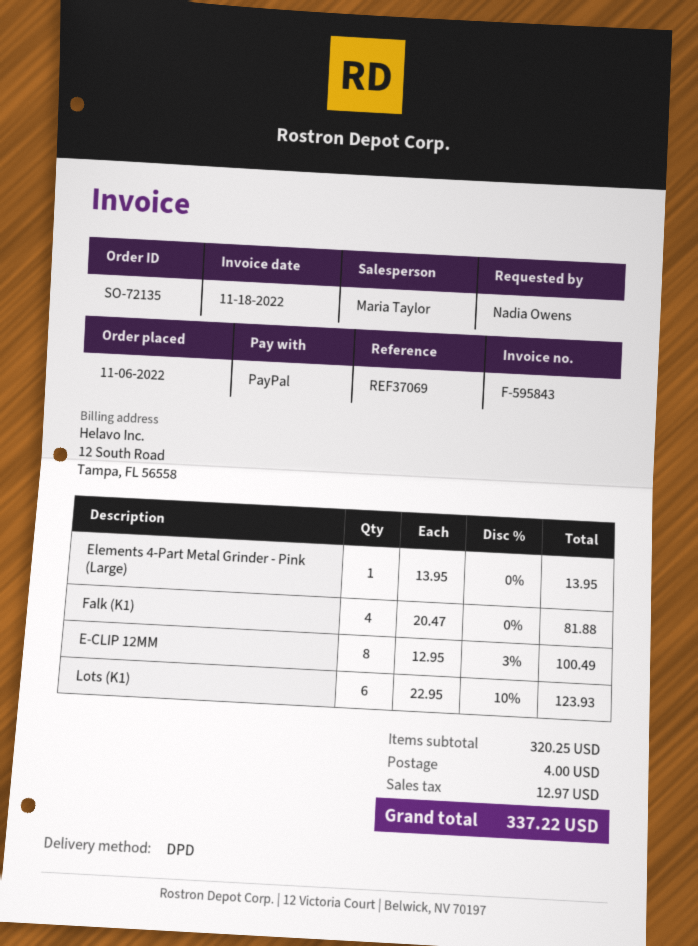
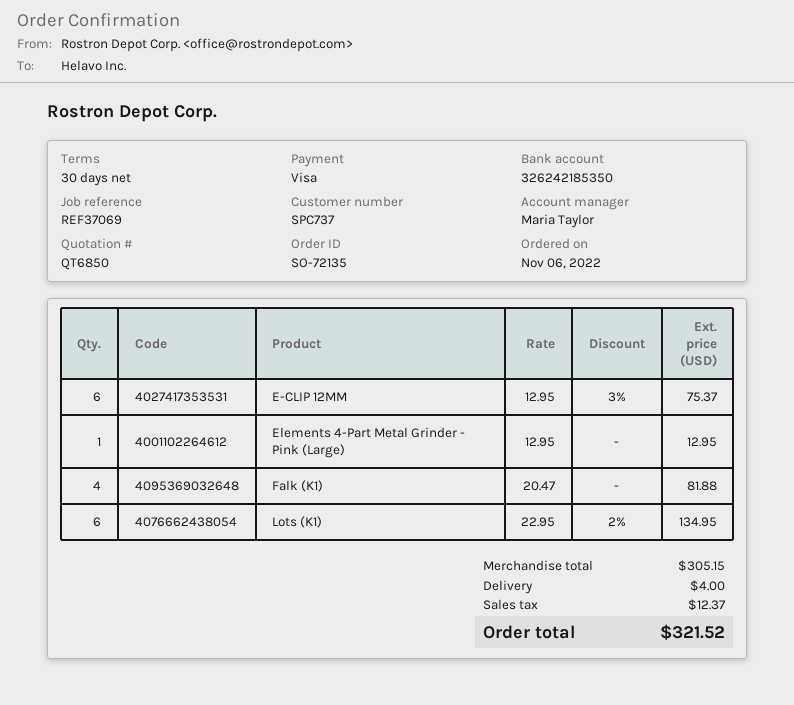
payment method: PayPal -> Visa
Elements 4-Part Metal Grinder - Pink (Large): 1 x 13.95 = 13.95 -> 1 x 12.95 = 12.95
E-CLIP 12MM: 8 x 12.95 - 3% = 100.49 -> 6 x 12.95 - 3% = 75.37
Lots (K1): 6 x 22.95 - 10% = 123.93 -> 6 x 22.95 - 2% = 134.95
subtotal: 320.25 -> 305.15
tax: 12.97 -> 12.37
total: 337.22 -> 321.52

